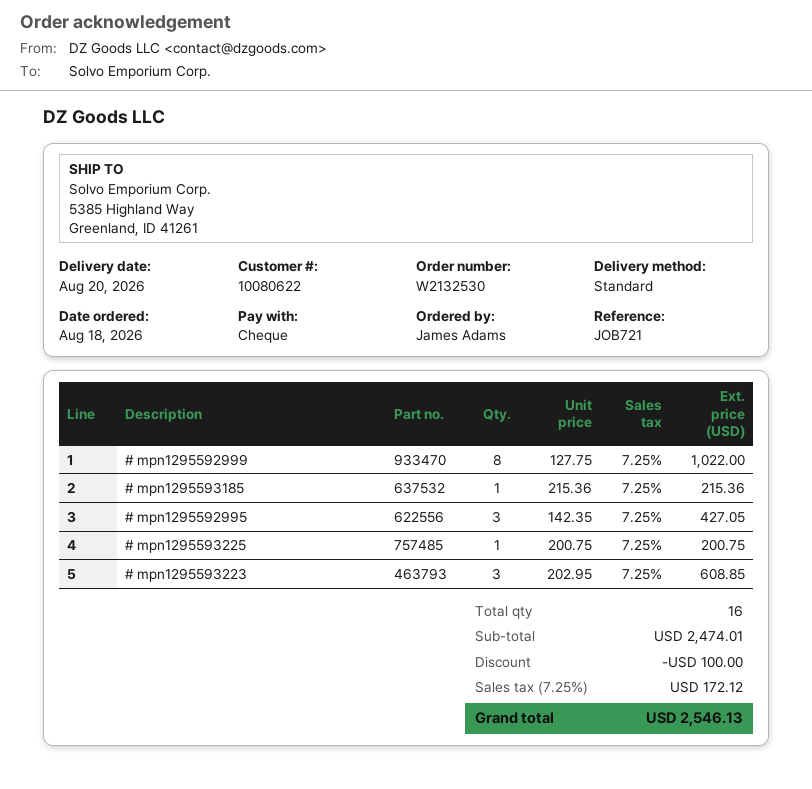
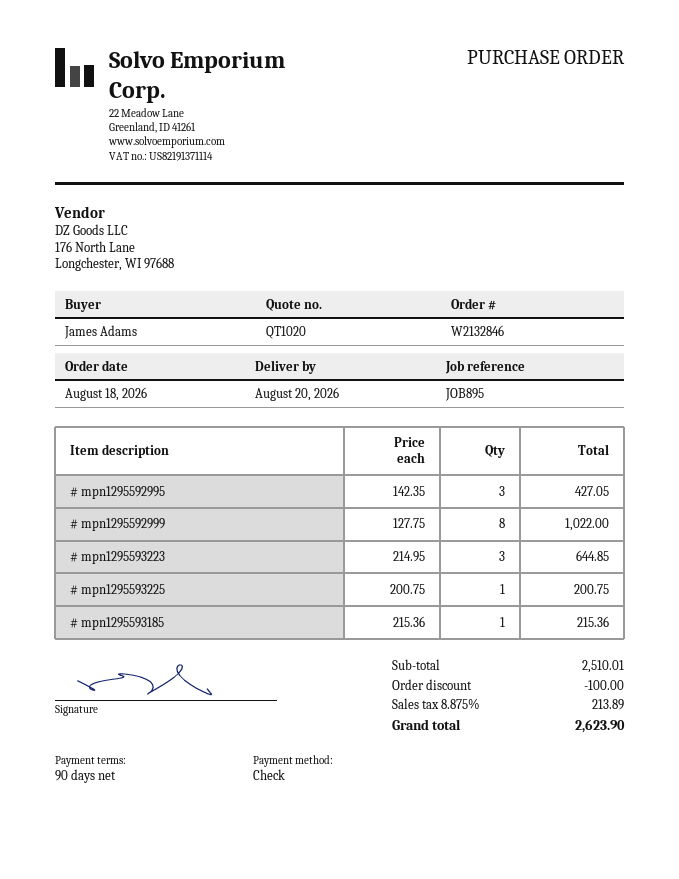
order number: W2132530 -> W2132846
reference: JOB721 -> JOB895
# mpn1295593223: 3 x 202.95 = 608.85 -> 3 x 214.95 = 644.85
subtotal: 2474.01 -> 2510.01
tax: 7.25% = 172.12 -> 8.875% = 213.89
total: 2546.13 -> 2623.90

